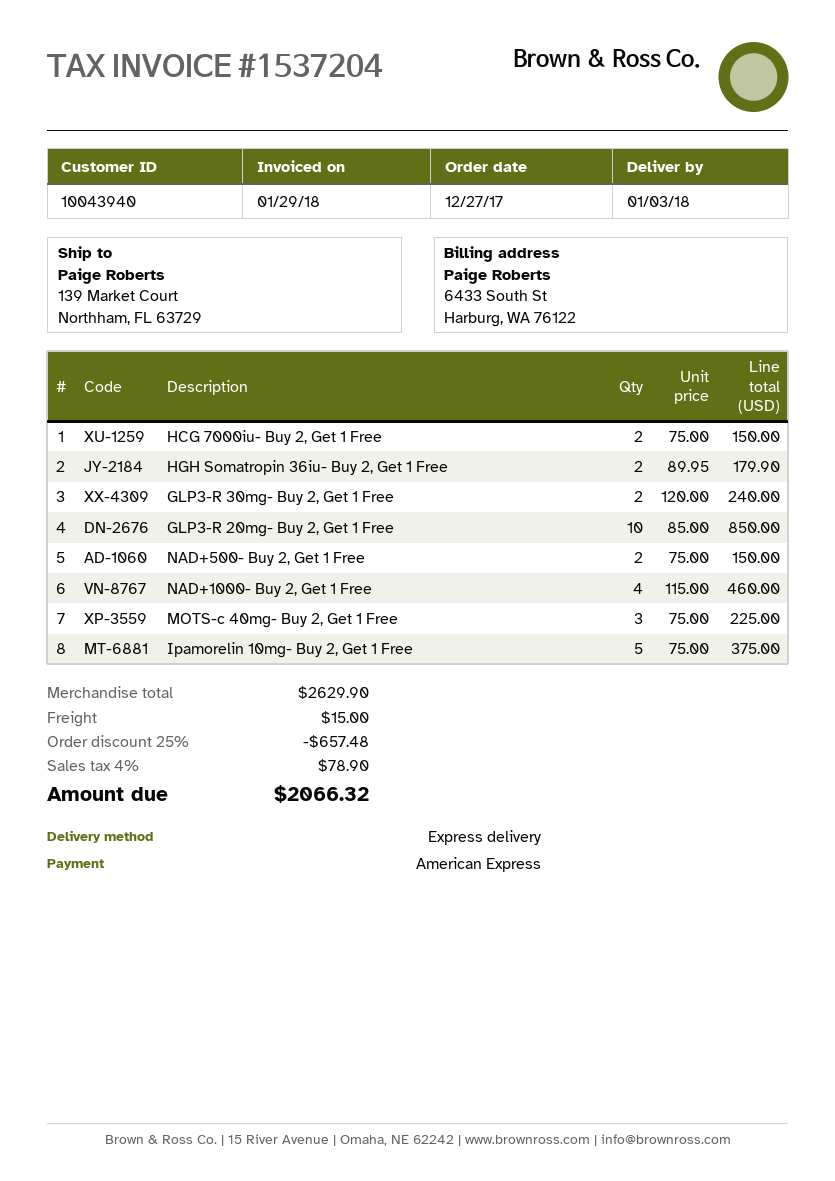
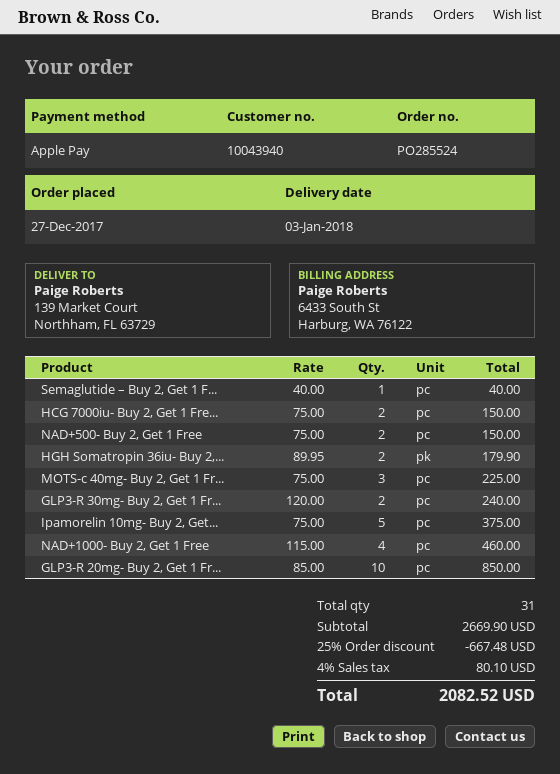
payment method: American Express -> Apple Pay
Semaglutide – Buy 2, Get 1 F...: none -> 1 x 40.00 = 40.00
subtotal: 2629.90 -> 2669.90
discount: 25% = 657.48 -> 25% = 667.48
shipping: 15.00 -> none
tax: 4% = 78.90 -> 4% = 80.10
total: 2066.32 -> 2082.52

